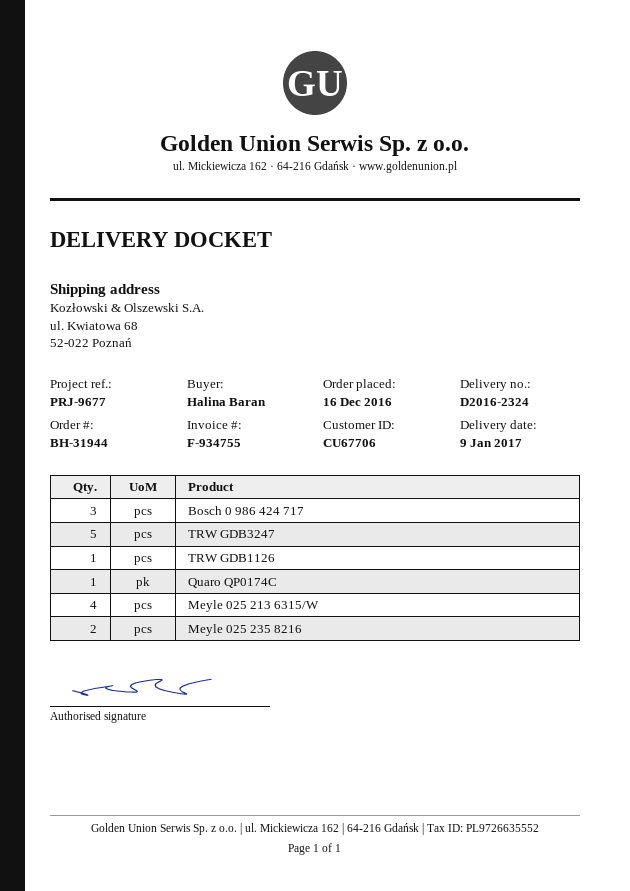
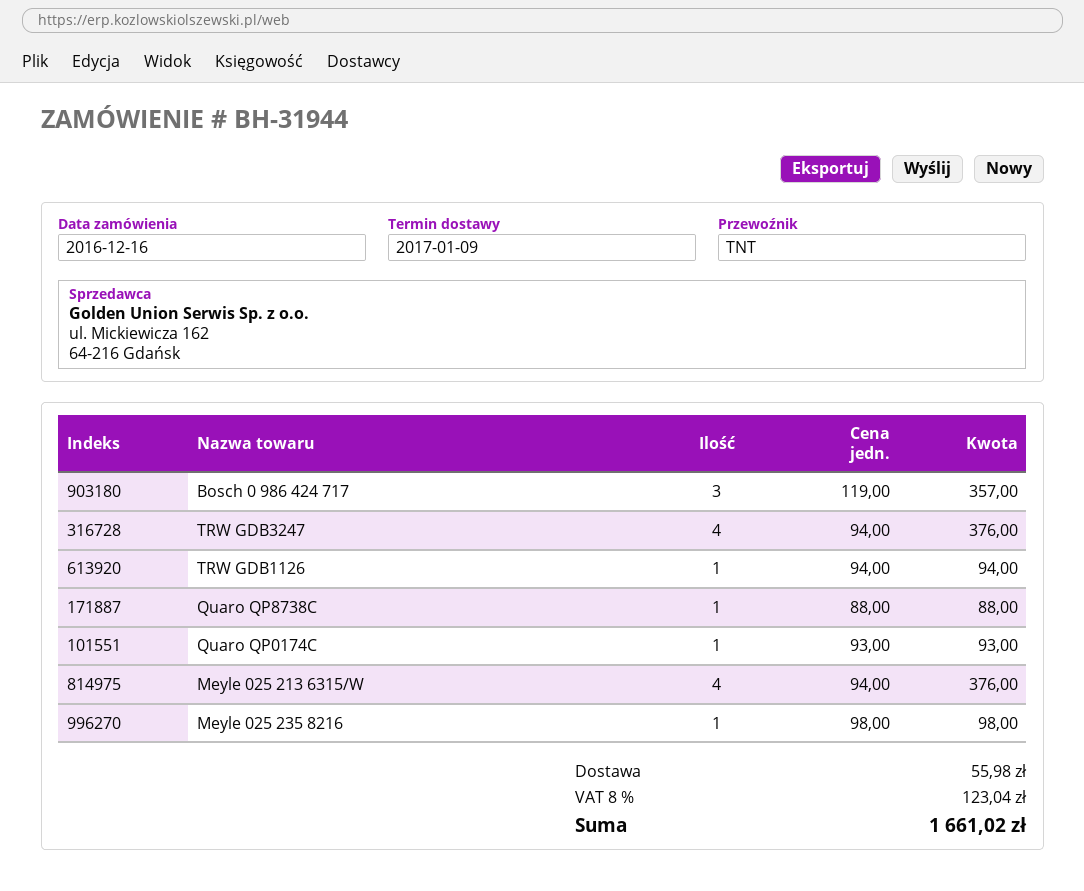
TRW GDB3247: 5 -> 4
Meyle 025 235 8216: 2 -> 1
Quaro QP8738C: none -> 1

